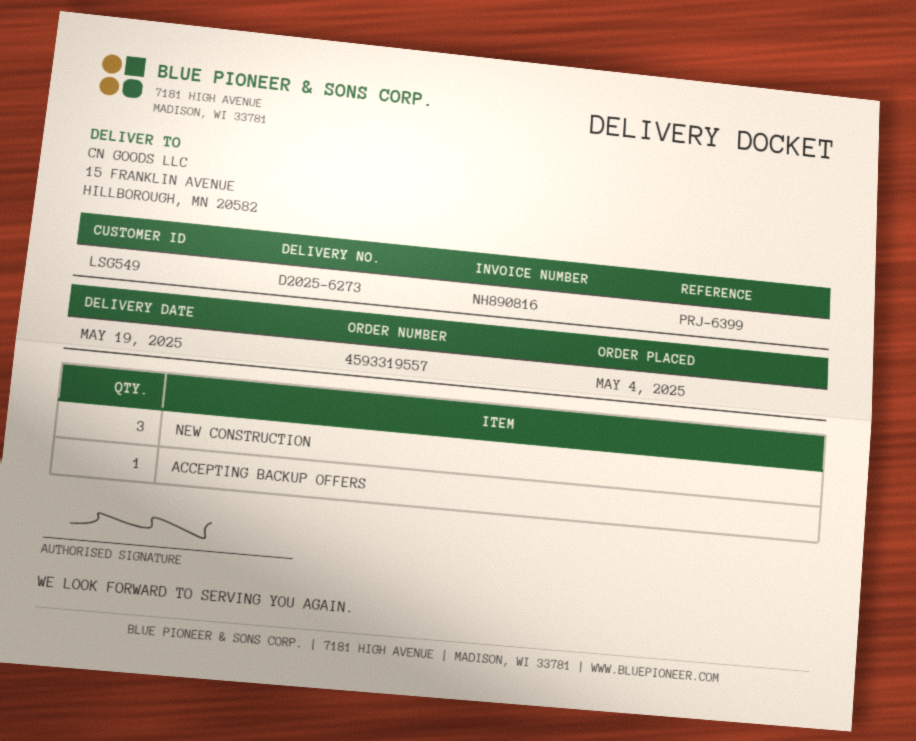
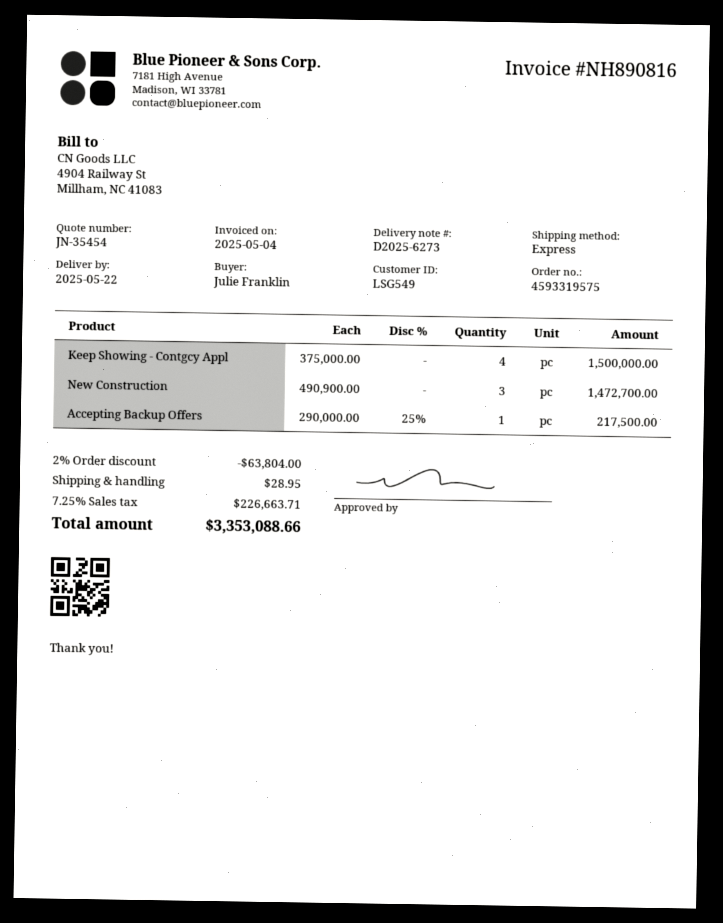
order number: 4593319557 -> 4593319575
delivery date: 2025-05-19 -> 2025-05-22
Keep Showing - Contgcy Appl: none -> 4

